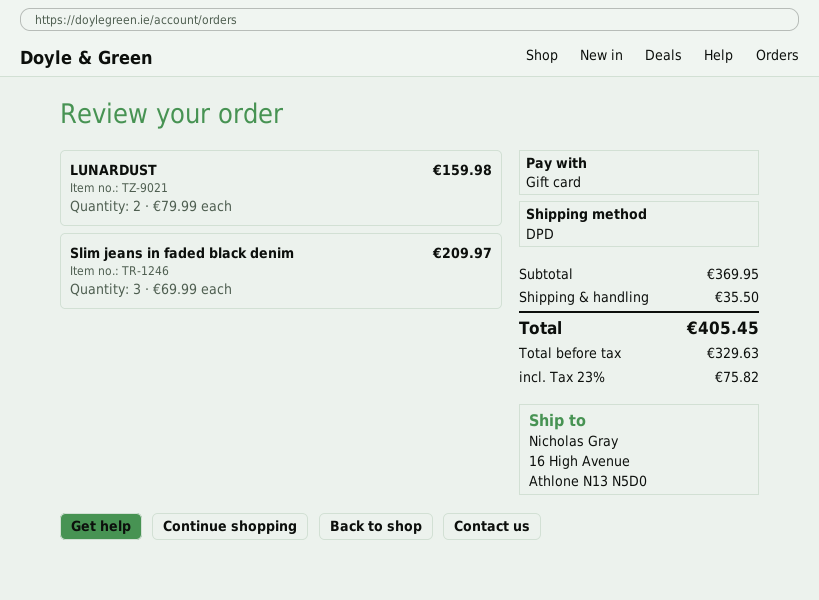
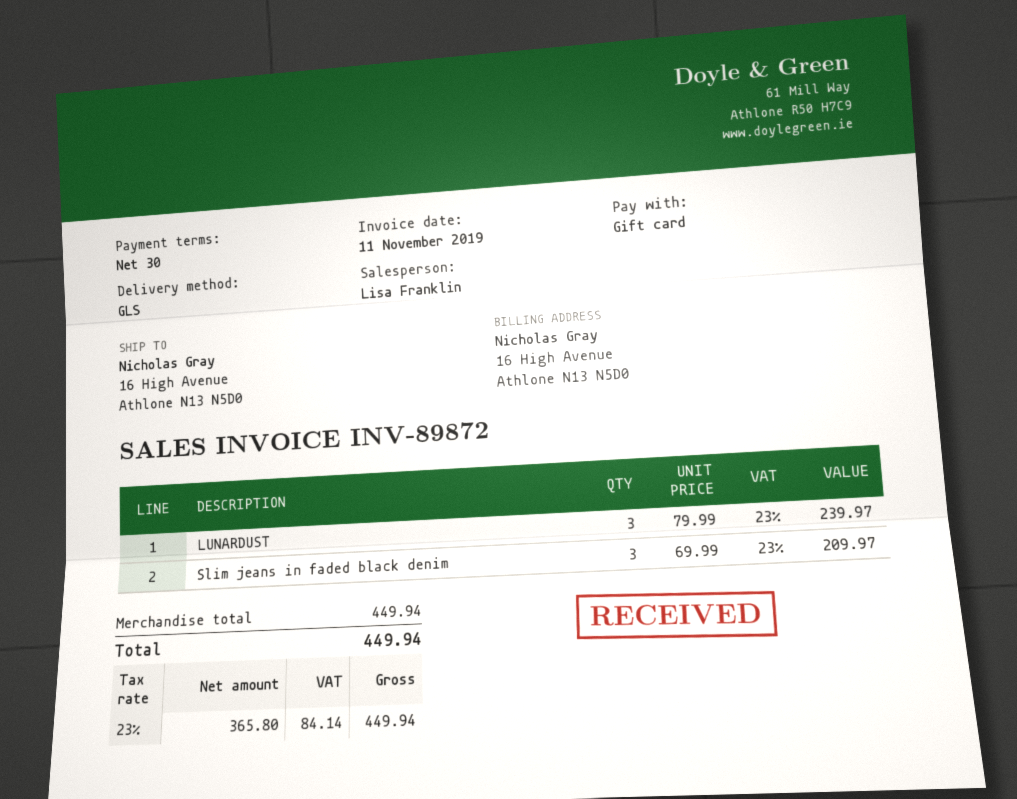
shipping method: DPD -> GLS
LUNARDUST: 2 x 79.99 = 159.98 -> 3 x 79.99 = 239.97
subtotal: 369.95 -> 449.94
shipping: 35.50 -> none
net: 329.63 -> 365.80
tax: 23% = 75.82 -> 23% = 84.14
total: 405.45 -> 449.94

